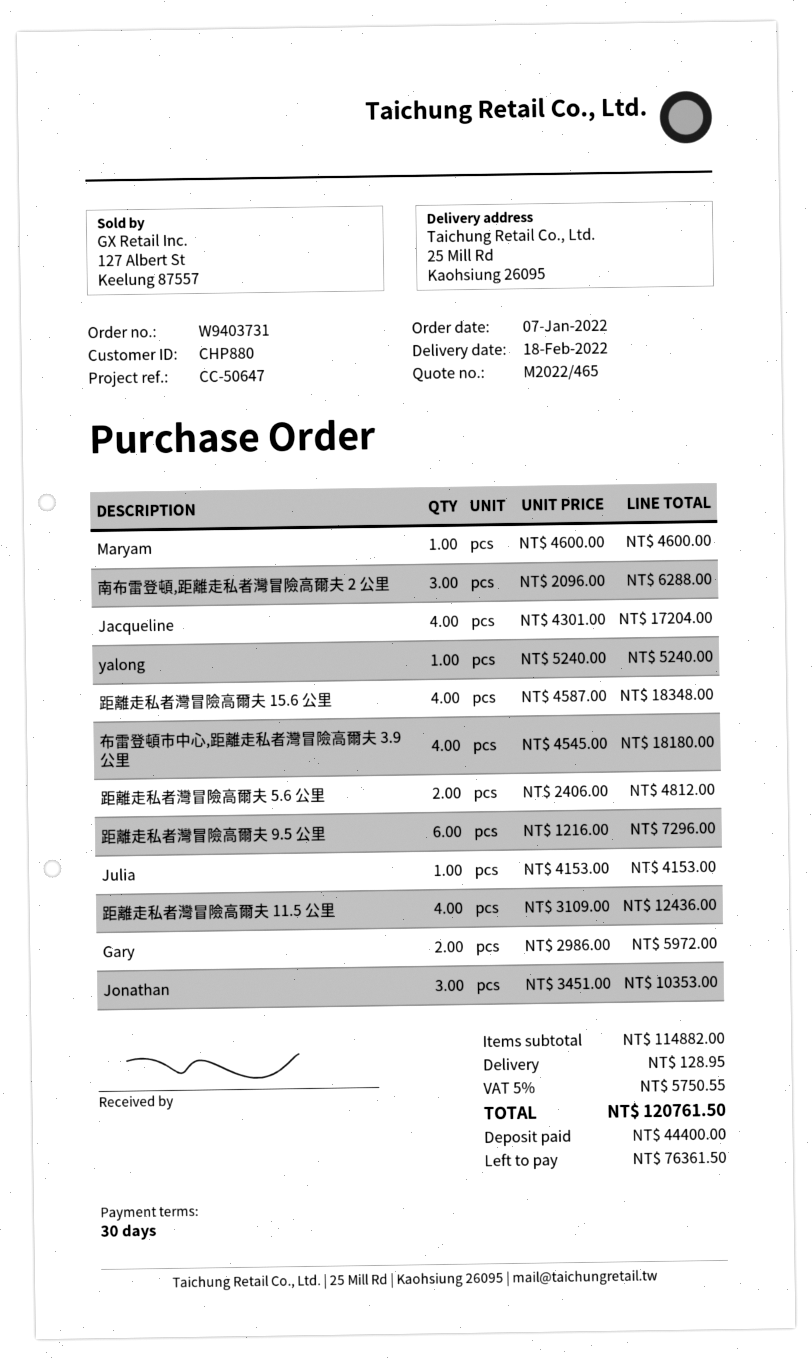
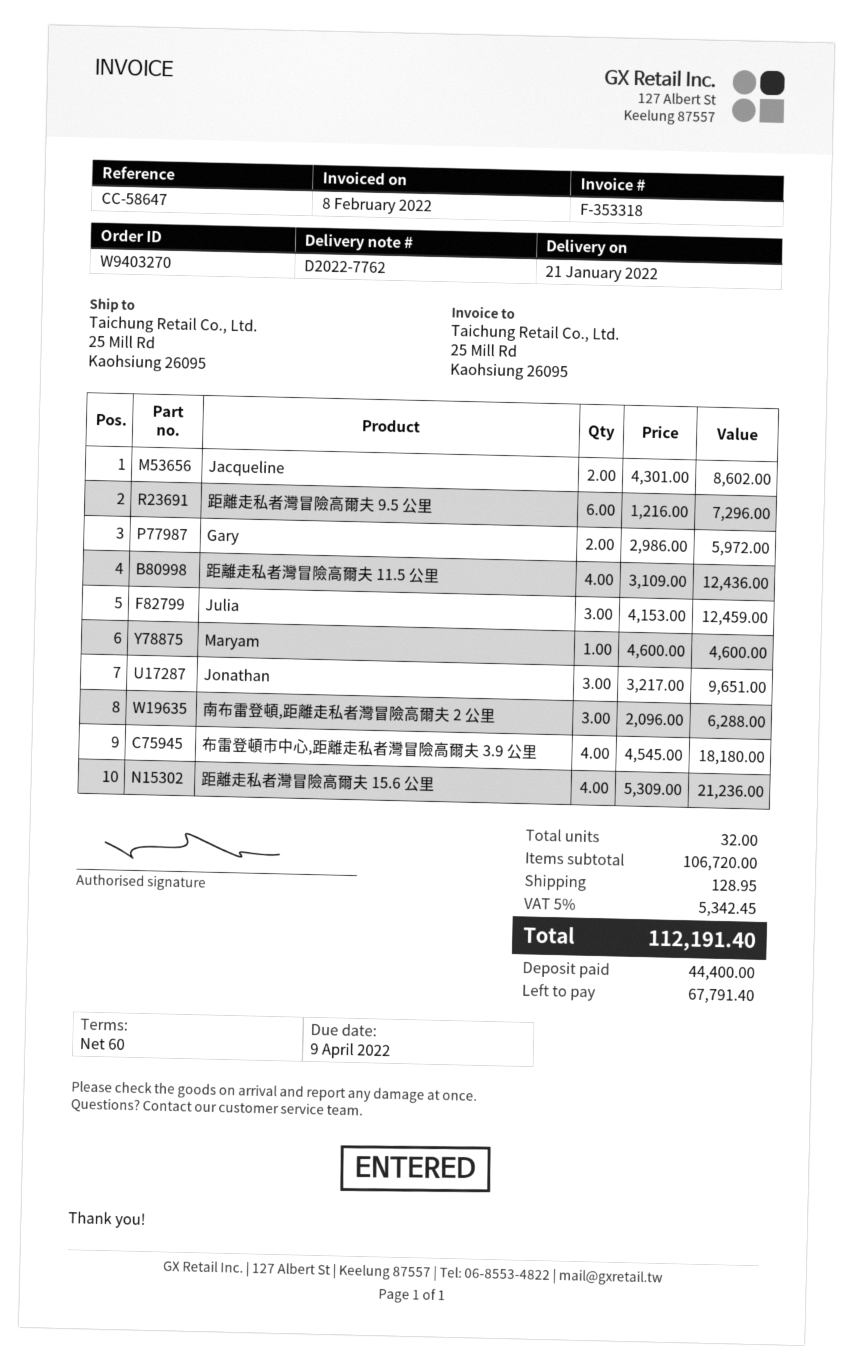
order number: W9403731 -> W9403270
delivery date: 2022-02-18 -> 2022-01-21
payment terms: 30 days -> 60 days
reference: CC-50647 -> CC-58647
Jacqueline: 4 x 4301.00 = 17204.00 -> 2 x 4301.00 = 8602.00
yalong: 1 x 5240.00 = 5240.00 -> none
距離走私者灣冒險高爾夫 15.6 公里: 4 x 4587.00 = 18348.00 -> 4 x 5309.00 = 21236.00
距離走私者灣冒險高爾夫 5.6 公里: 2 x 2406.00 = 4812.00 -> none
Julia: 1 x 4153.00 = 4153.00 -> 3 x 4153.00 = 12459.00
Jonathan: 3 x 3451.00 = 10353.00 -> 3 x 3217.00 = 9651.00
subtotal: 114882.00 -> 106720.00
tax: 5% = 5750.55 -> 5% = 5342.45
total: 120761.50 -> 112191.40
balance: 76361.50 -> 67791.40

